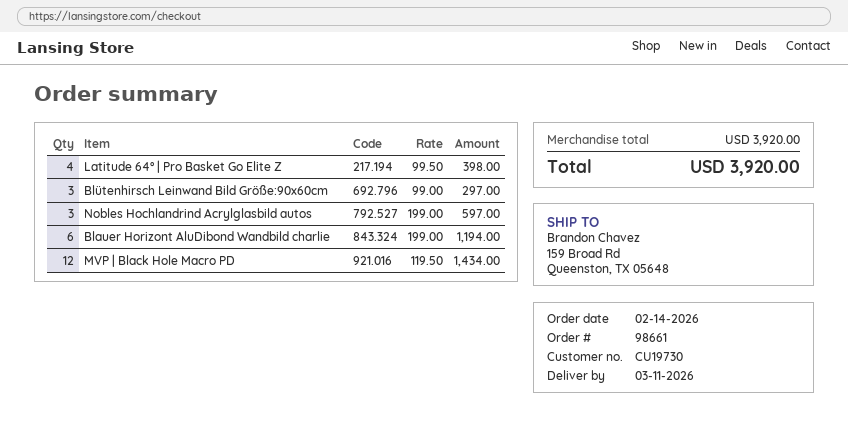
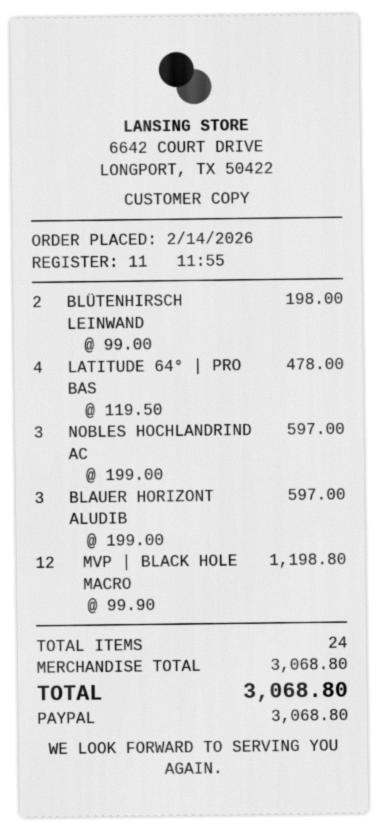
Latitude 64° | Pro Basket Go Elite Z: 4 x 99.50 = 398.00 -> 4 x 119.50 = 478.00
Blütenhirsch Leinwand Bild Größe:90x60cm: 3 x 99.00 = 297.00 -> 2 x 99.00 = 198.00
Blauer Horizont AluDibond Wandbild charlie: 6 x 199.00 = 1194.00 -> 3 x 199.00 = 597.00
MVP | Black Hole Macro PD: 12 x 119.50 = 1434.00 -> 12 x 99.90 = 1198.80
subtotal: 3920.00 -> 3068.80
total: 3920.00 -> 3068.80

